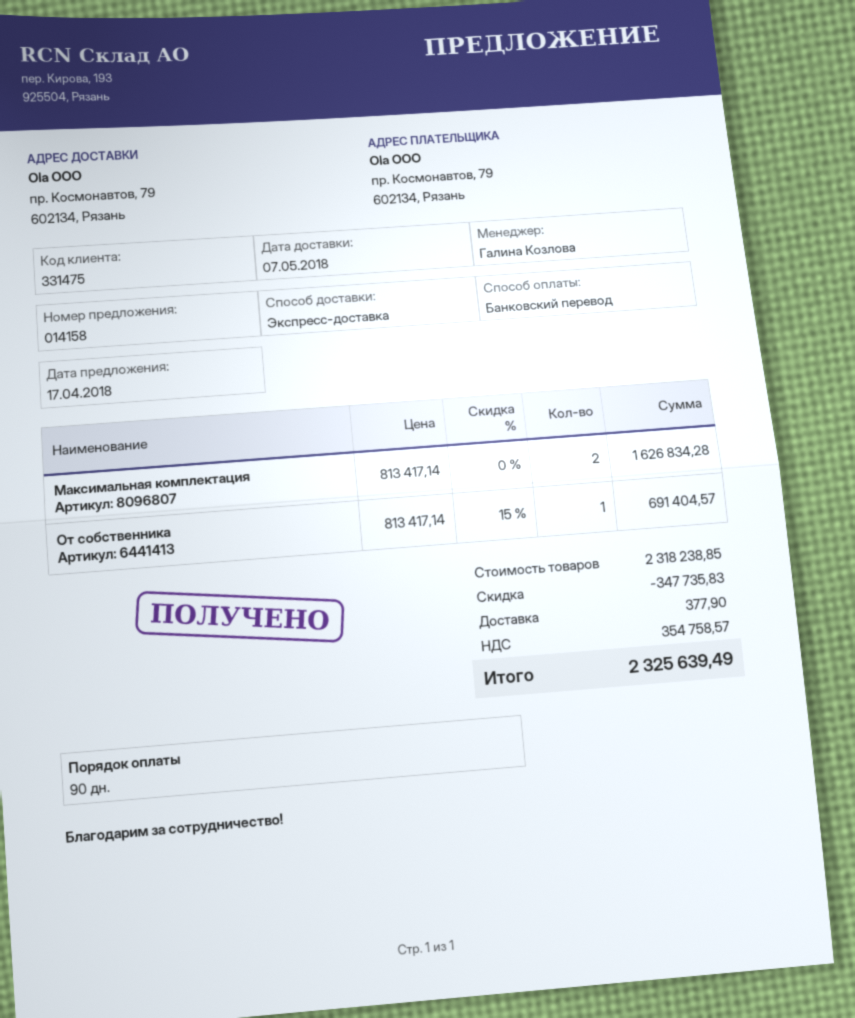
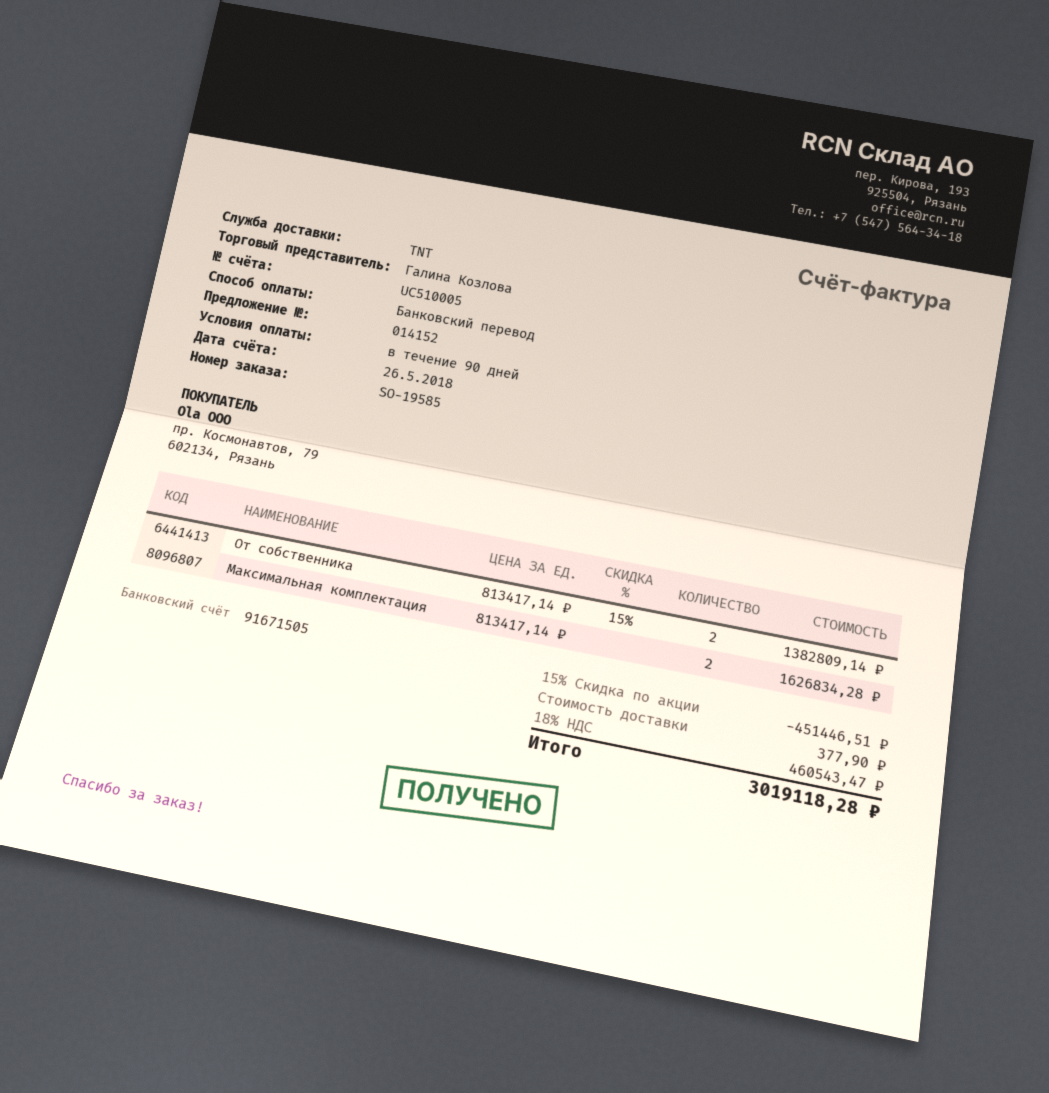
quote number: 014158 -> 014152
shipping method: express -> TNT
От собственника: 1 x 813417.14 - 15% = 691404.57 -> 2 x 813417.14 - 15% = 1382809.14
discount: 347735.83 -> 451446.51
tax: 354758.57 -> 460543.47
total: 2325639.49 -> 3019118.28

